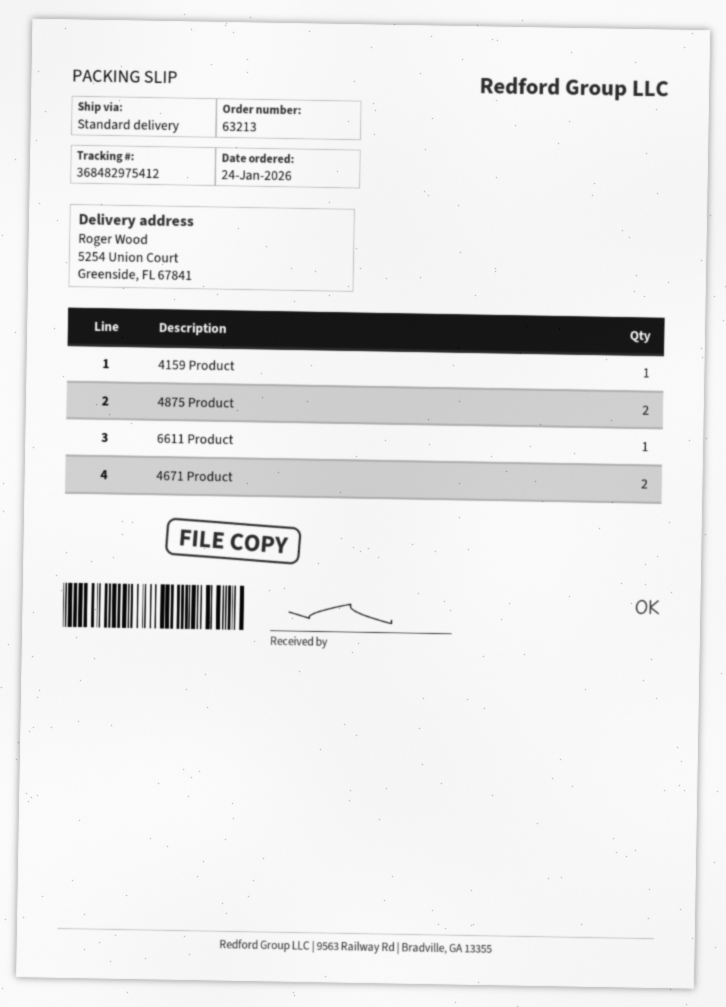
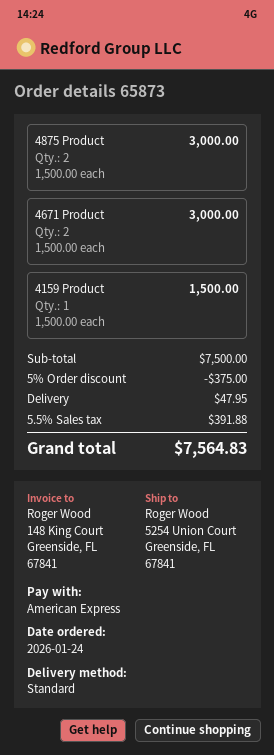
order number: 63213 -> 65873
6611 Product: 1 -> none

